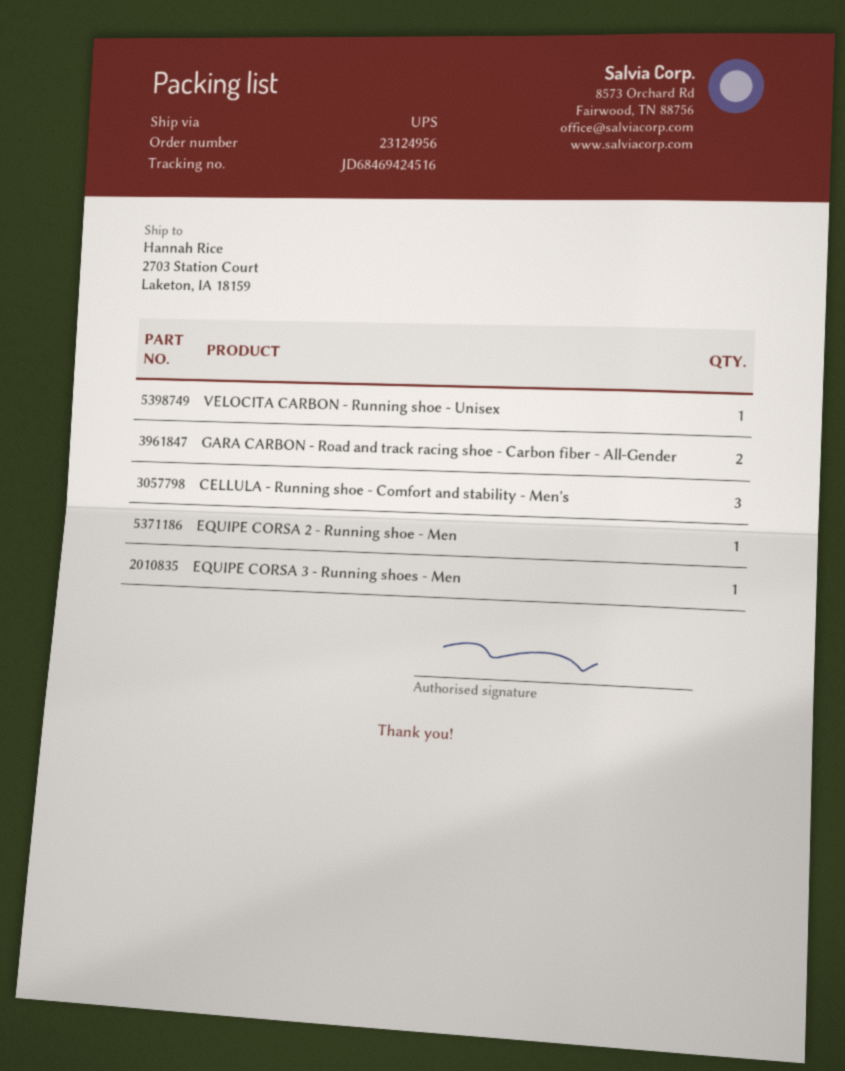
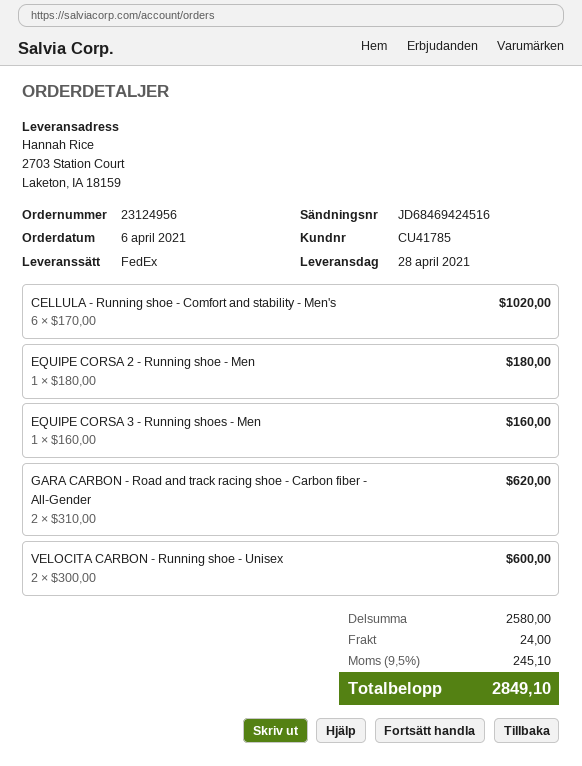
shipping method: UPS -> FedEx
VELOCITA CARBON - Running shoe - Unisex: 1 -> 2
CELLULA - Running shoe - Comfort and stability - Men's: 3 -> 6

